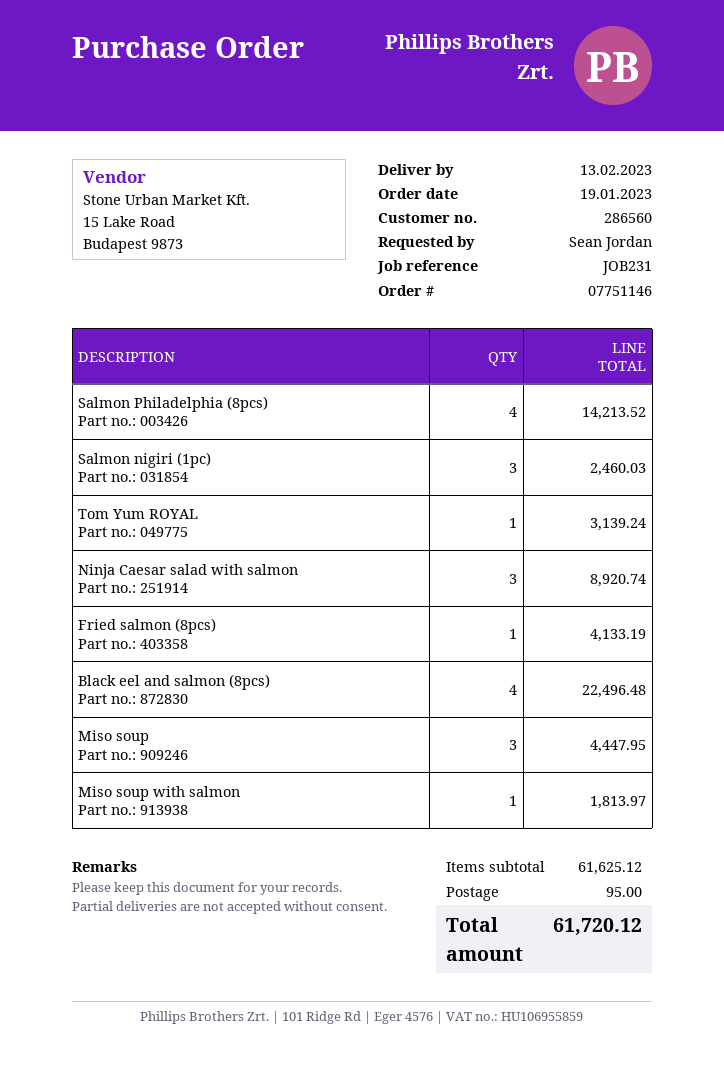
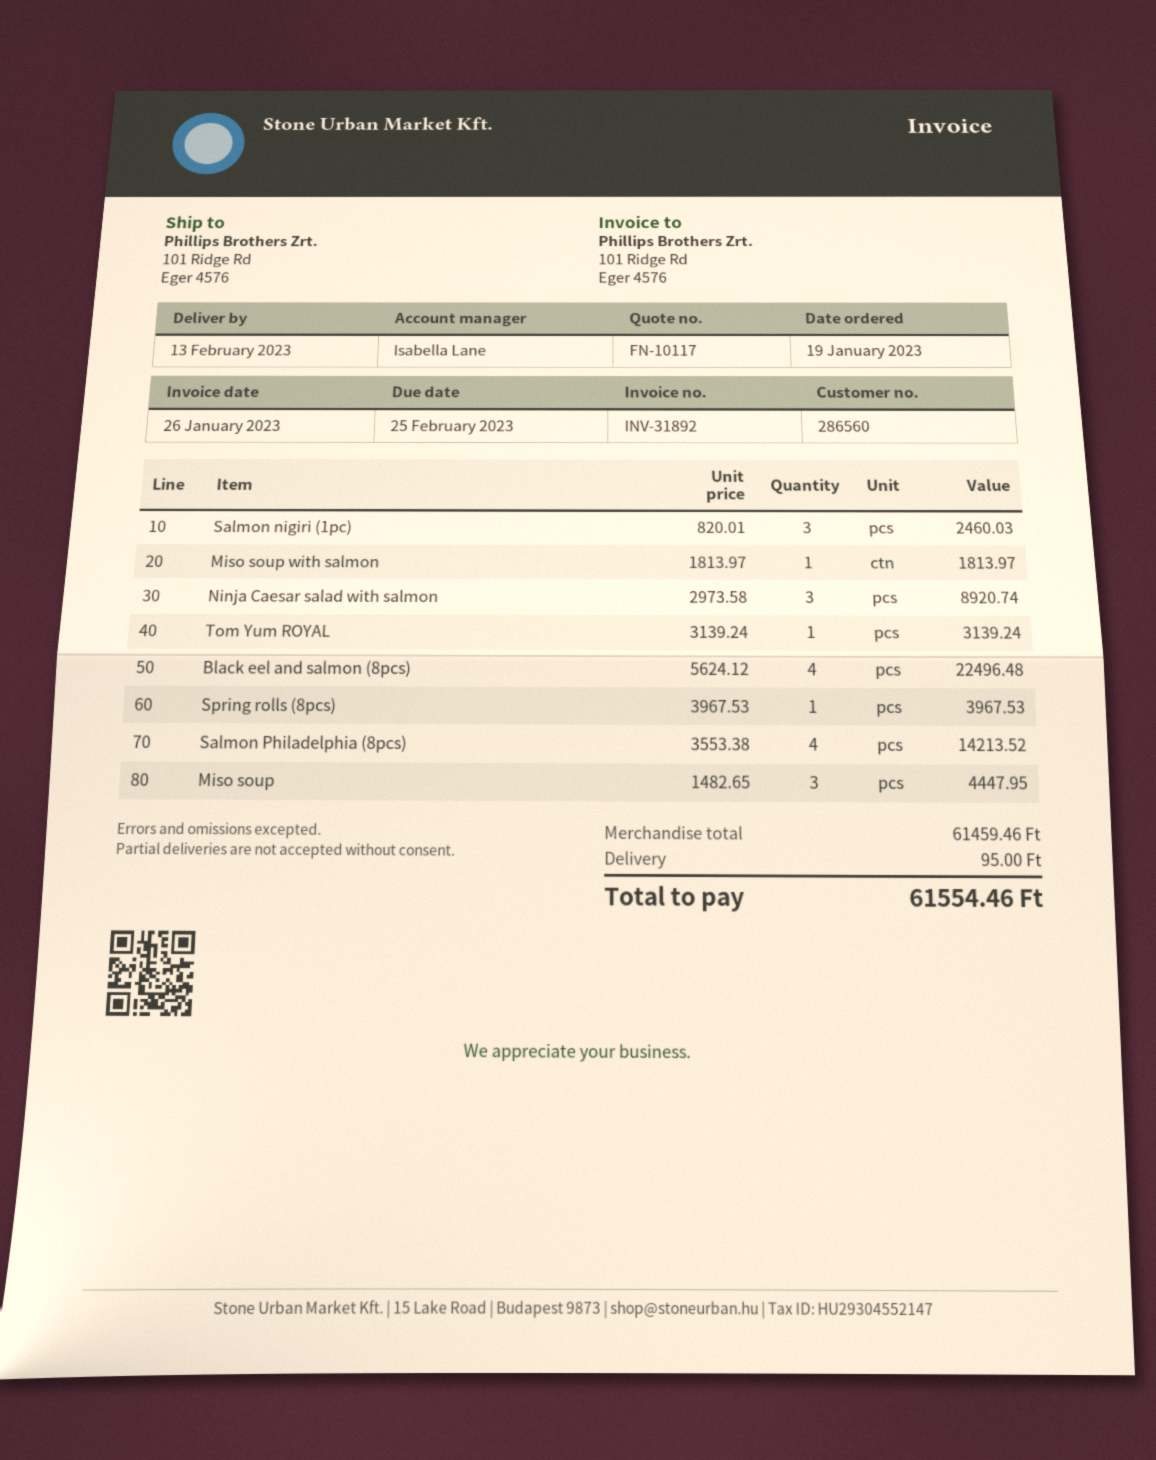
Fried salmon (8pcs): 1 for 4133.19 -> none
Spring rolls (8pcs): none -> 1 for 3967.53
subtotal: 61625.12 -> 61459.46
total: 61720.12 -> 61554.46

